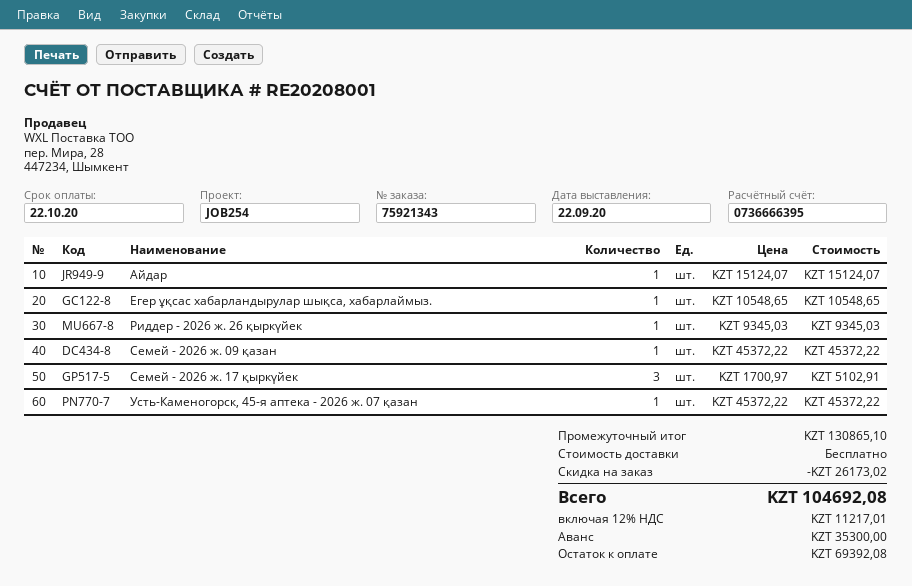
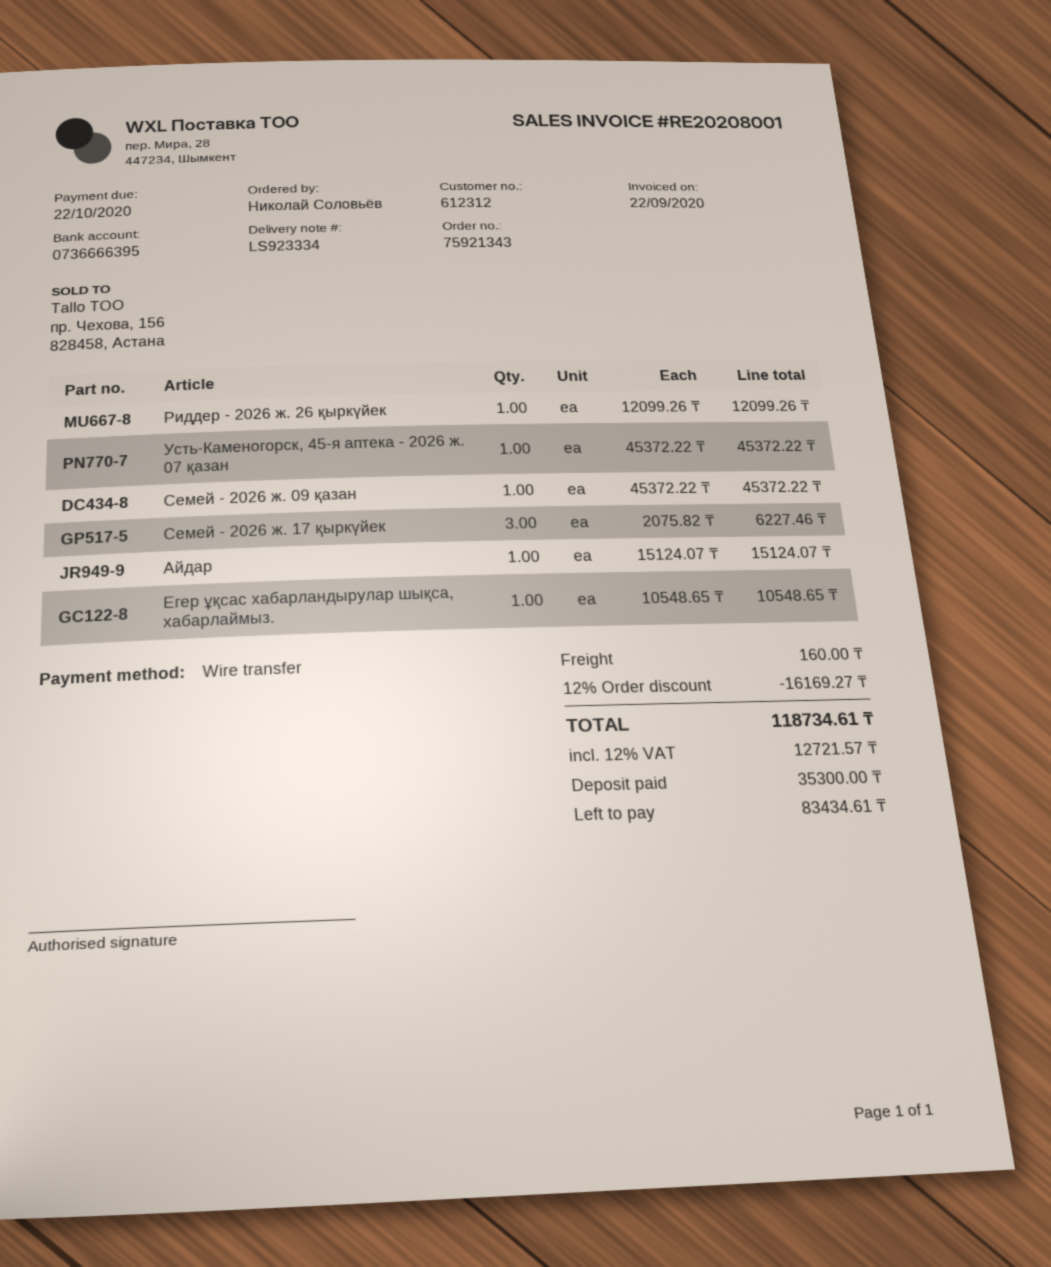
Риддер - 2026 ж. 26 қыркүйек: 1 x 9345.03 = 9345.03 -> 1 x 12099.26 = 12099.26
Семей - 2026 ж. 17 қыркүйек: 3 x 1700.97 = 5102.91 -> 3 x 2075.82 = 6227.46
discount: 26173.02 -> 16169.27
shipping: 0.00 -> 160.00
tax: 12% = 11217.01 -> 12% = 12721.57
total: 104692.08 -> 118734.61
balance: 69392.08 -> 83434.61

